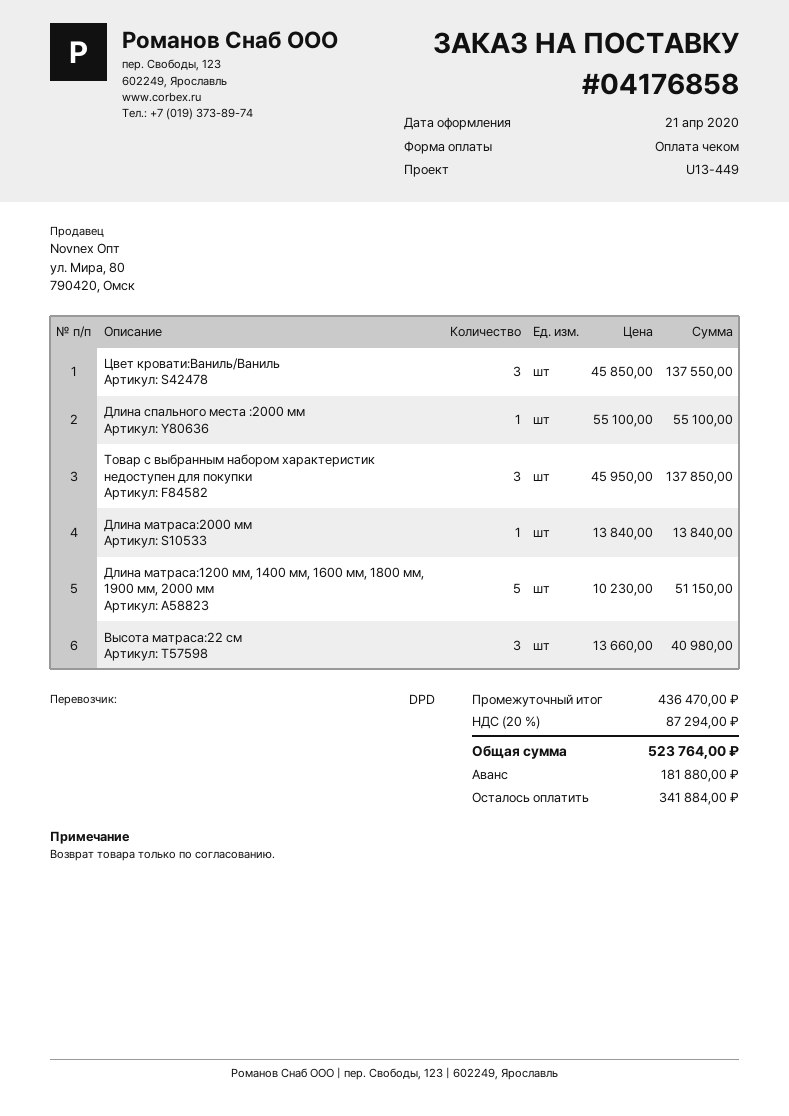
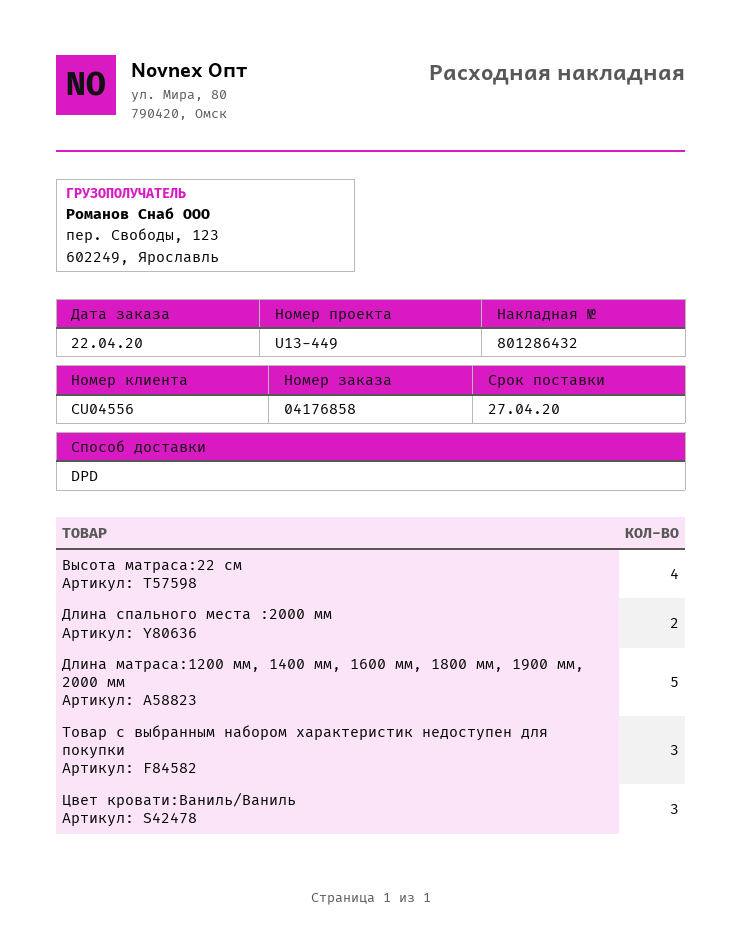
order date: 2020-04-21 -> 2020-04-22
Длина спального места :2000 мм: 1 -> 2
Длина матраса:2000 мм: 1 -> none
Высота матраса:22 см: 3 -> 4

